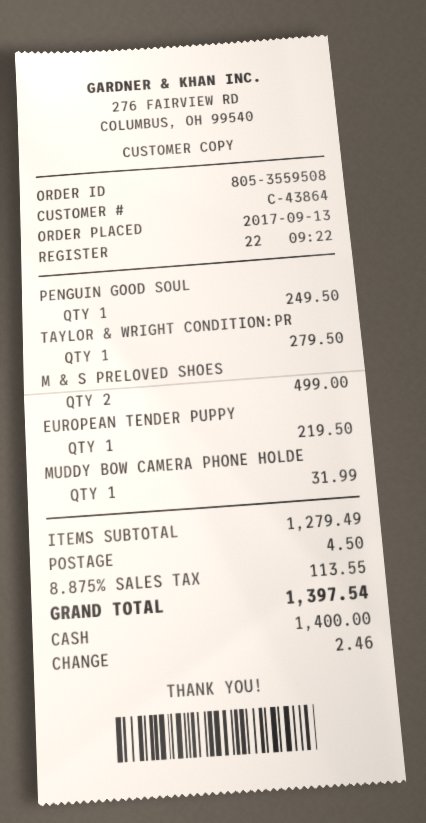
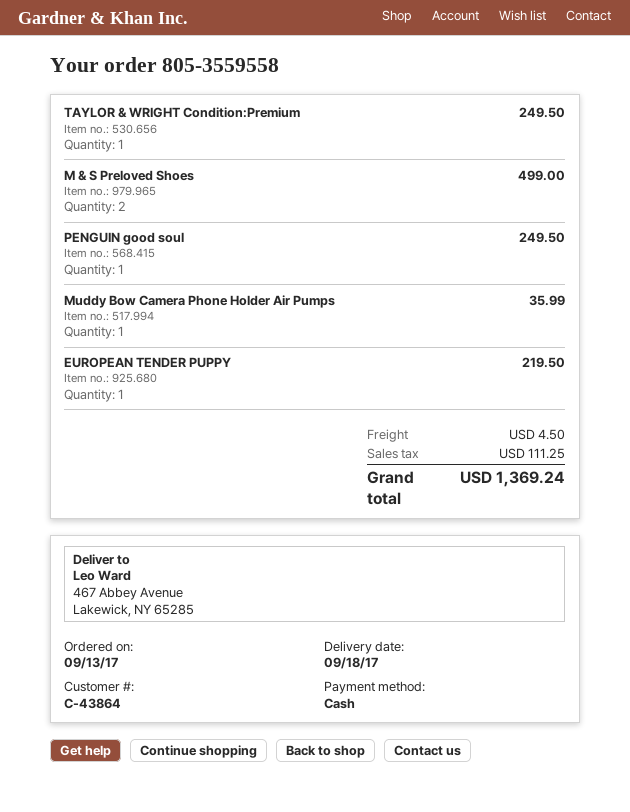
order number: 805-3559508 -> 805-3559558
TAYLOR & WRIGHT CONDITION:PR: 1 for 279.50 -> 1 for 249.50
MUDDY BOW CAMERA PHONE HOLDE: 1 for 31.99 -> 1 for 35.99
tax: 113.55 -> 111.25
total: 1397.54 -> 1369.24

